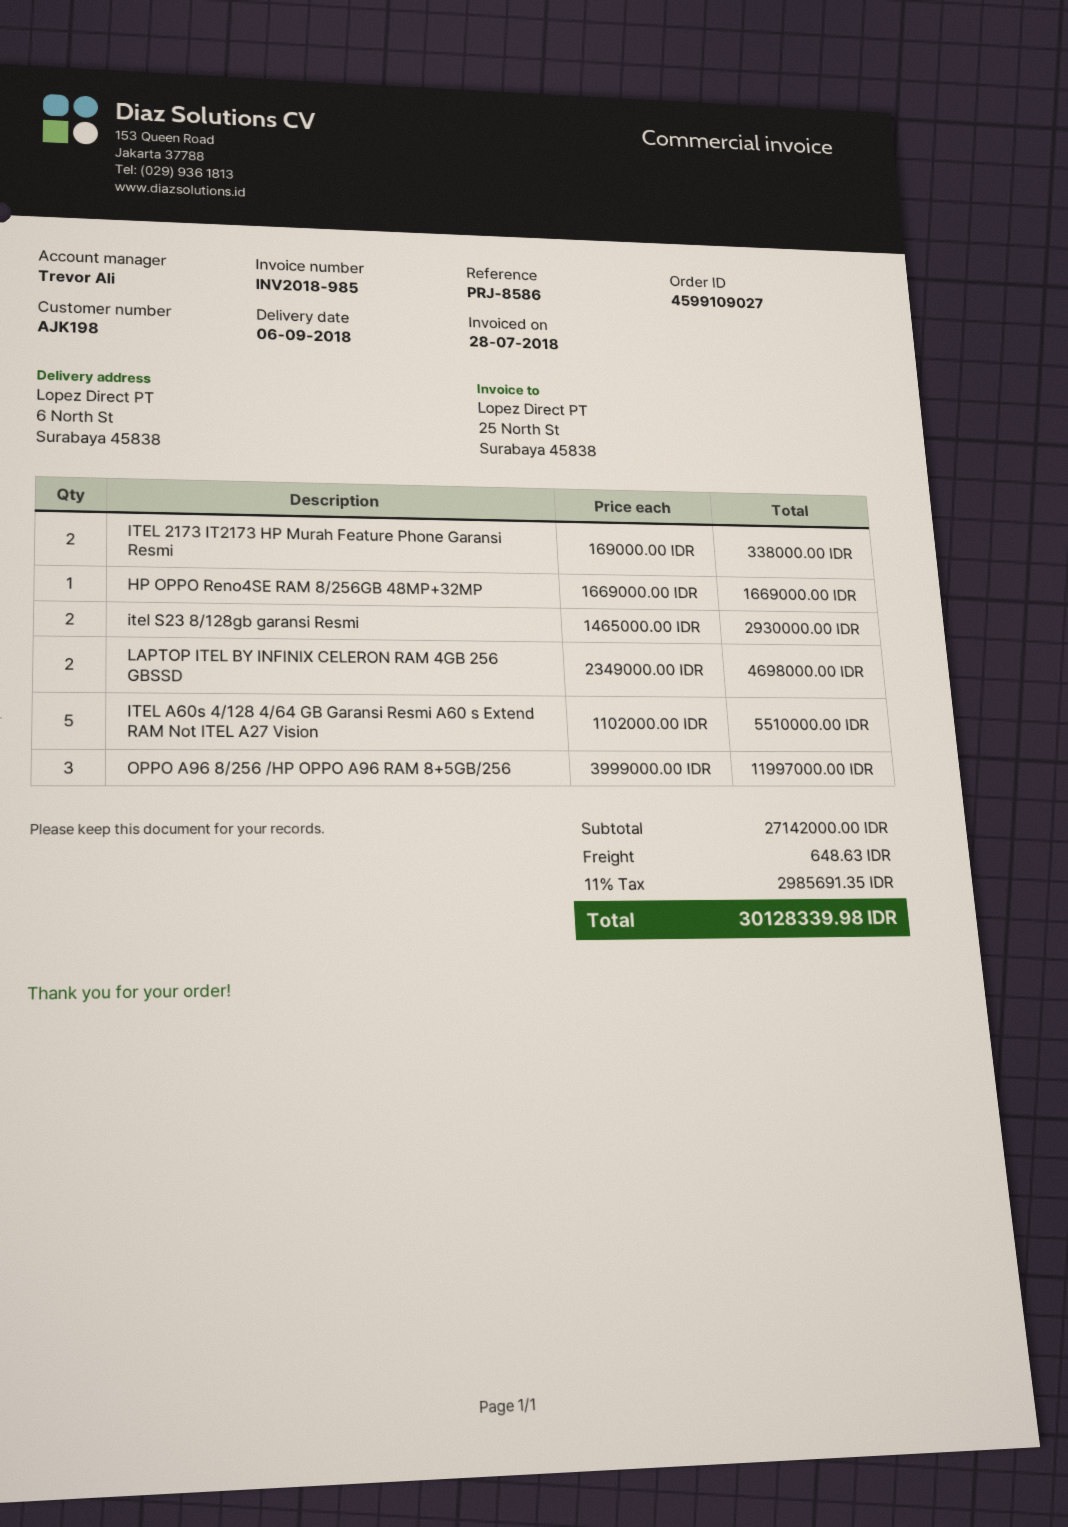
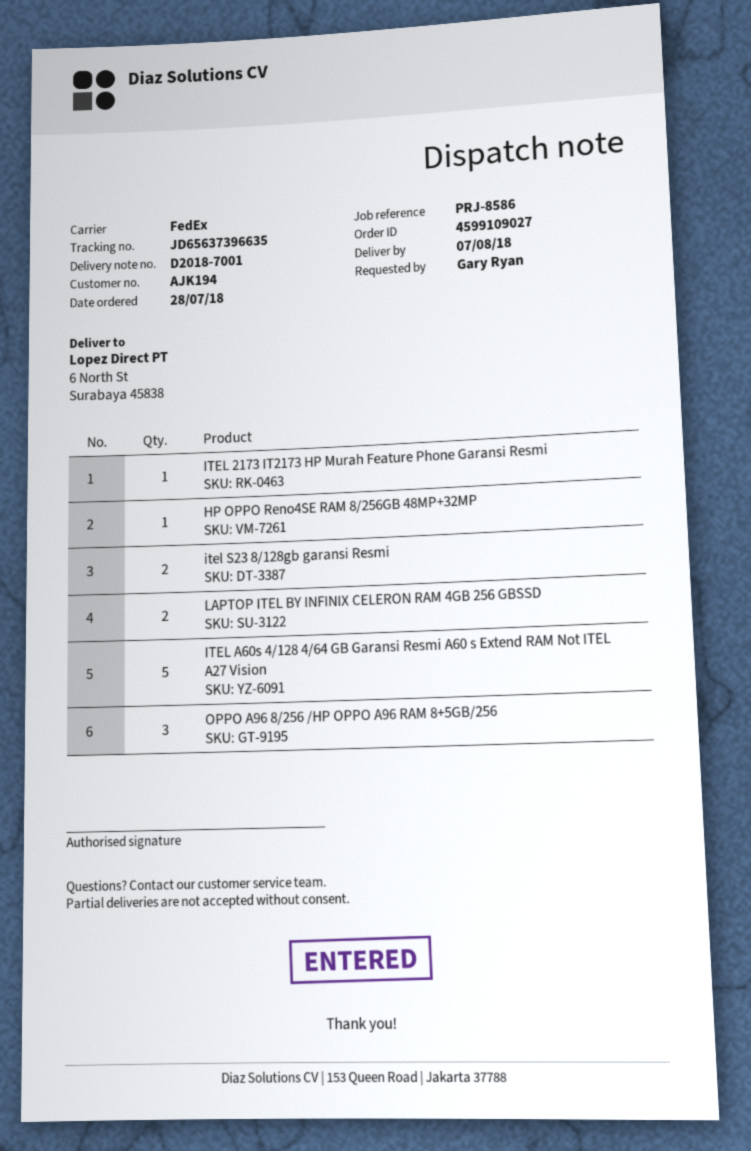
delivery date: 2018-09-06 -> 2018-08-07
customer number: AJK198 -> AJK194
ITEL 2173 IT2173 HP Murah Feature Phone Garansi Resmi: 2 -> 1

